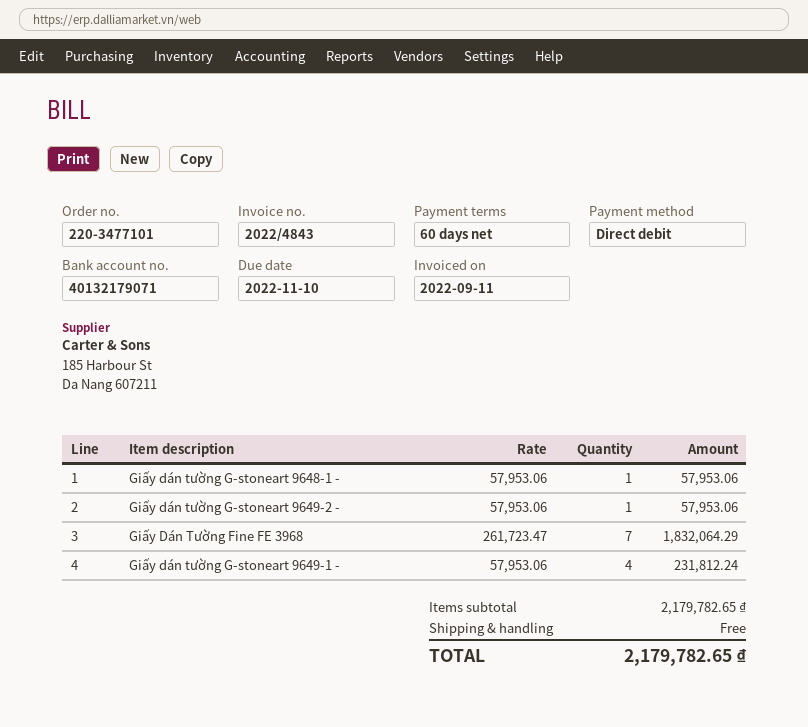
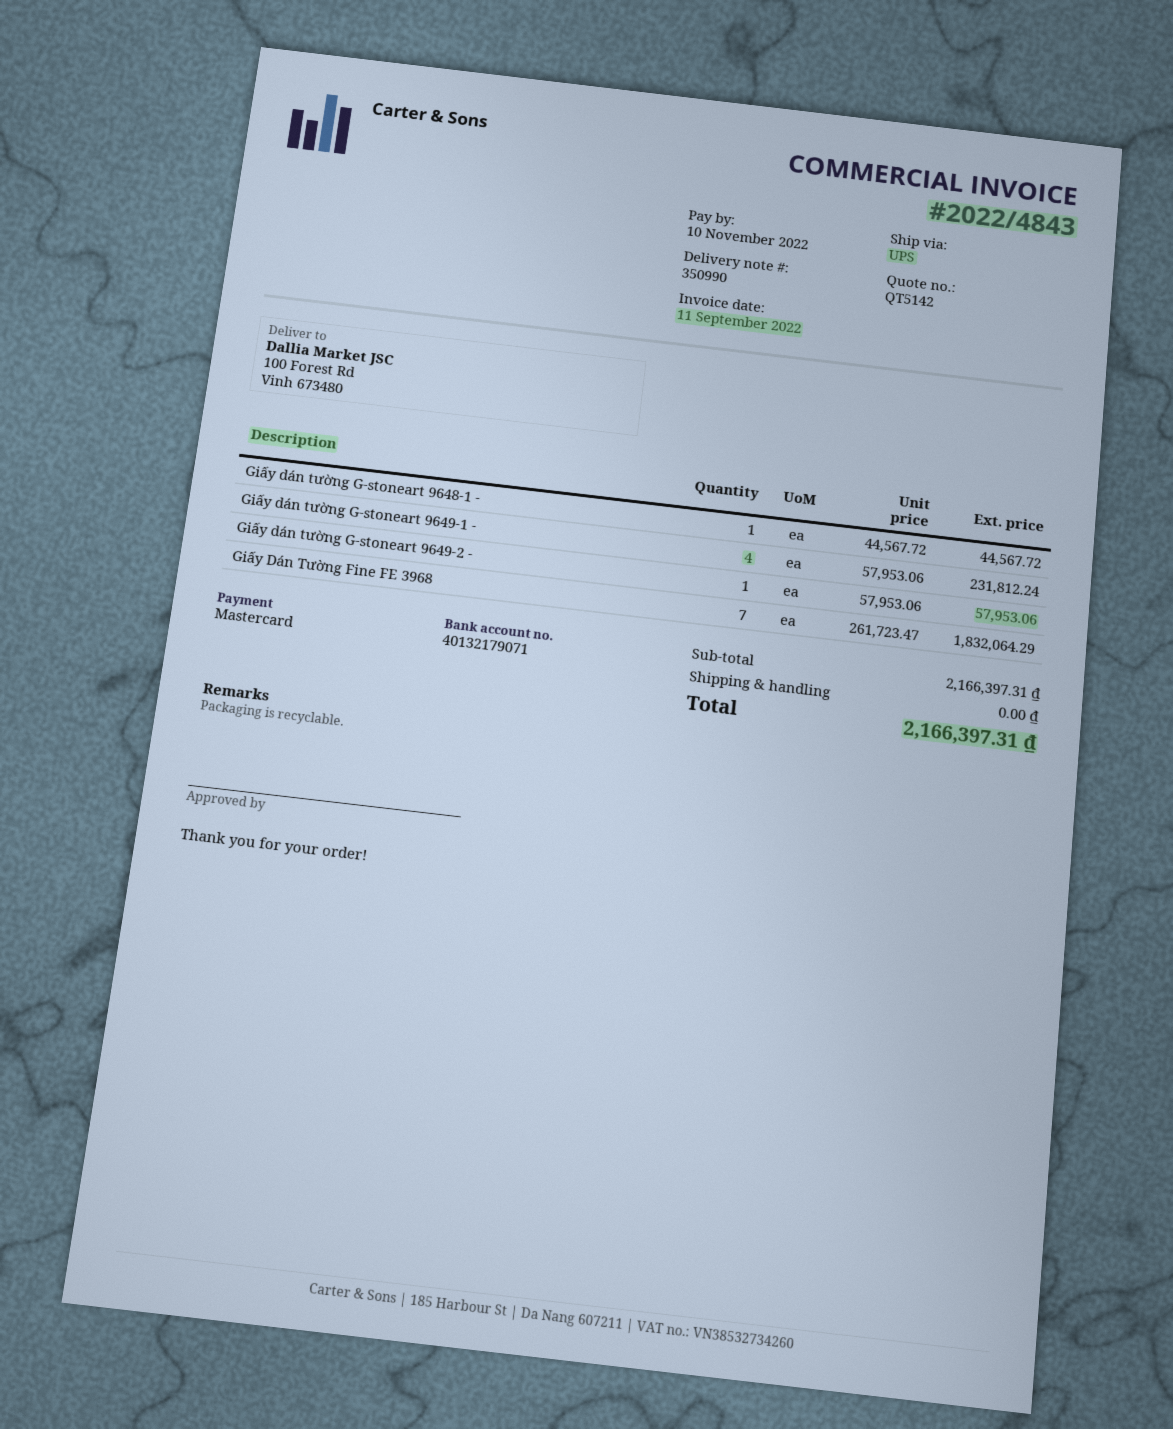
payment method: direct debit -> Mastercard
Giấy dán tường G-stoneart 9648-1 -: 1 x 57953.06 = 57953.06 -> 1 x 44567.72 = 44567.72
subtotal: 2179782.65 -> 2166397.31
total: 2179782.65 -> 2166397.31

